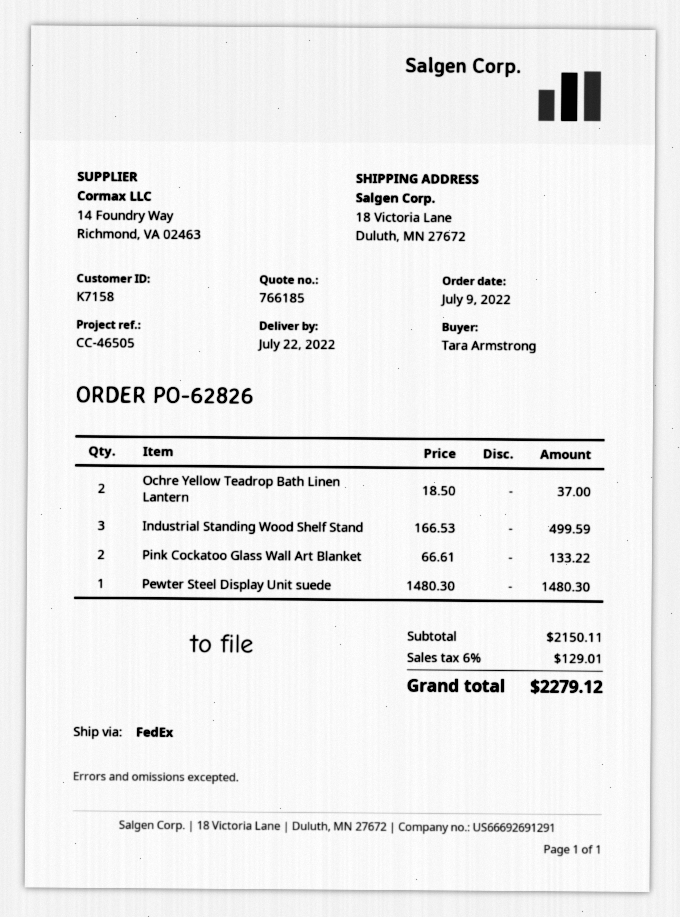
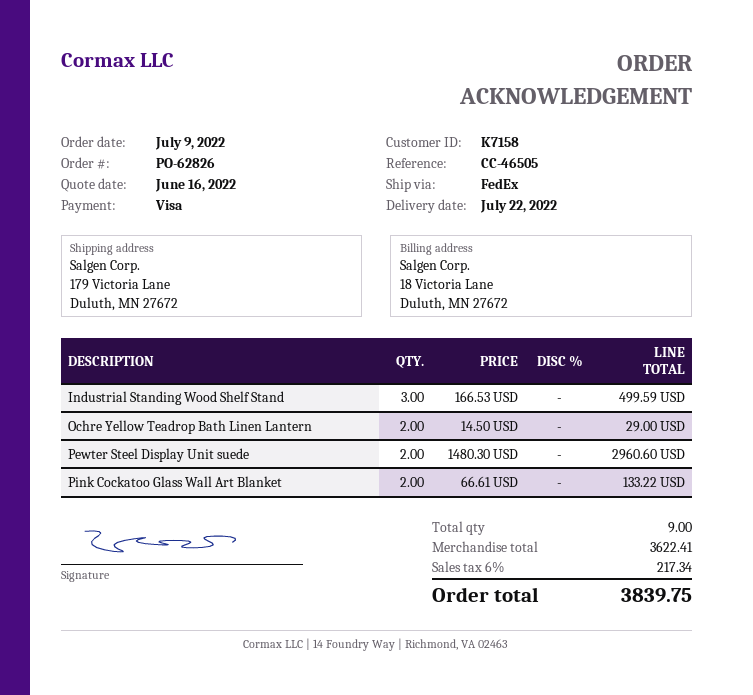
ship to: 18 Victoria Lane, Duluth, MN 27672 -> 179 Victoria Lane, Duluth, MN 27672
Ochre Yellow Teadrop Bath Linen Lantern: 2 x 18.50 = 37.00 -> 2 x 14.50 = 29.00
Pewter Steel Display Unit suede: 1 x 1480.30 = 1480.30 -> 2 x 1480.30 = 2960.60
subtotal: 2150.11 -> 3622.41
tax: 6% = 129.01 -> 6% = 217.34
total: 2279.12 -> 3839.75

